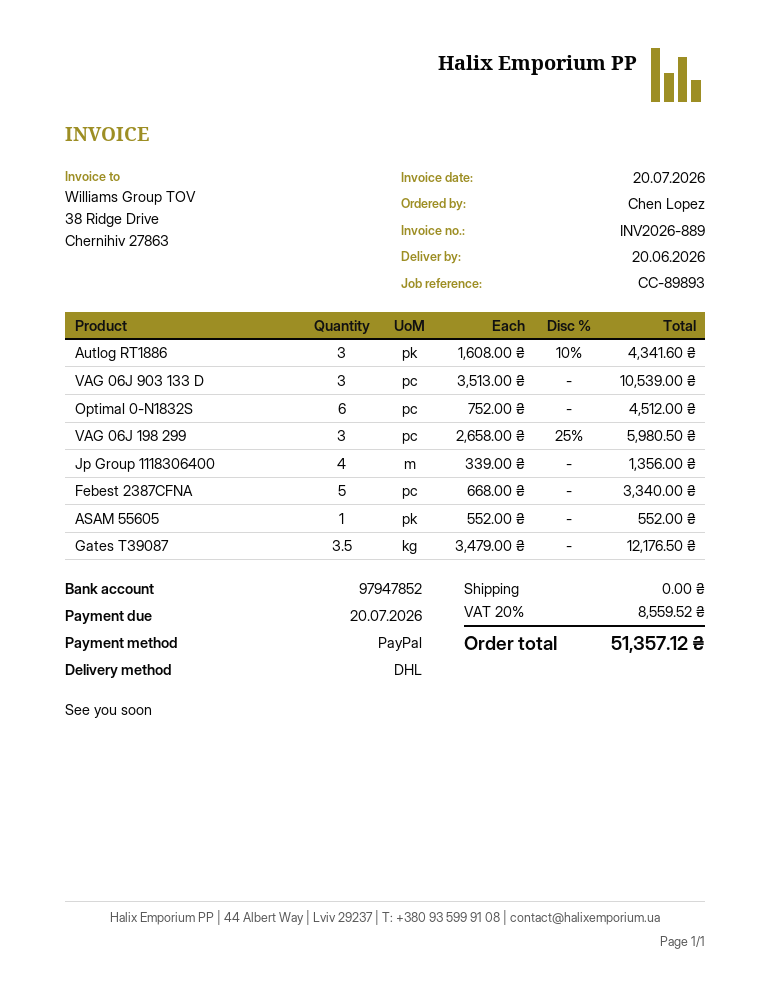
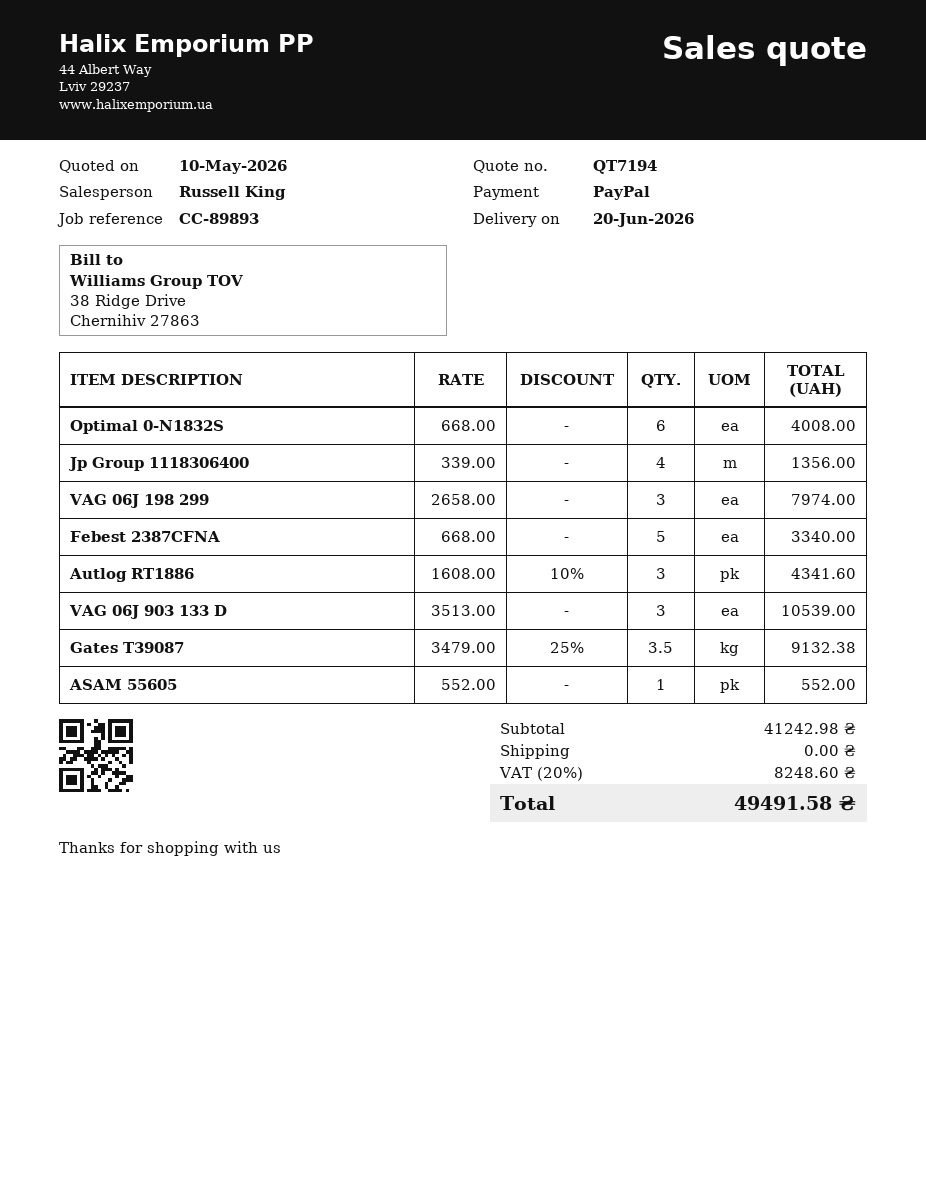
Optimal 0-N1832S: 6 x 752.00 = 4512.00 -> 6 x 668.00 = 4008.00
VAG 06J 198 299: 3 x 2658.00 - 25% = 5980.50 -> 3 x 2658.00 = 7974.00
Gates T39087: 3.5 x 3479.00 = 12176.50 -> 3.5 x 3479.00 - 25% = 9132.38
tax: 20% = 8559.52 -> 20% = 8248.60
total: 51357.12 -> 49491.58

